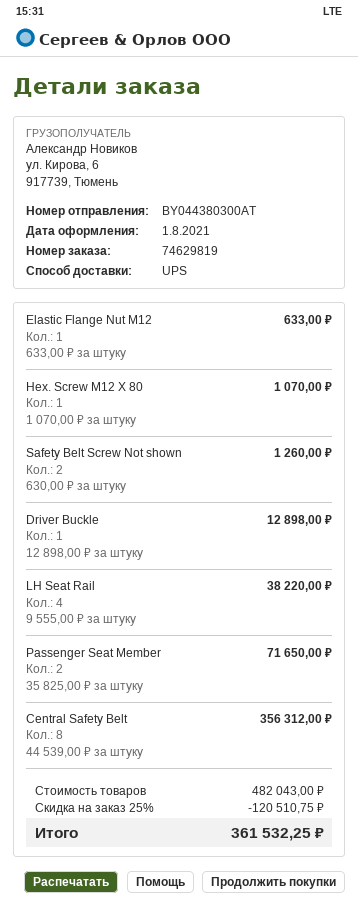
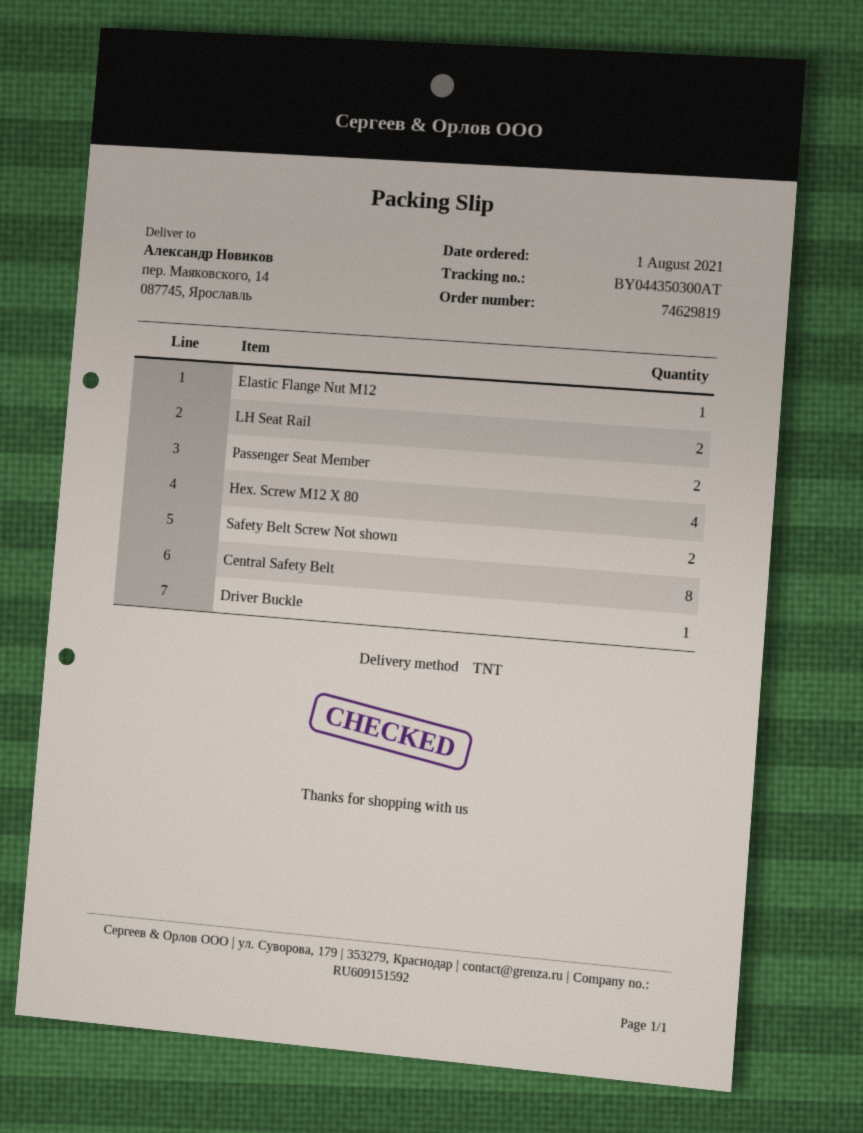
shipping method: UPS -> TNT
tracking number: BY044380300AT -> BY044350300AT
ship to: ул. Кирова, 6, 917739, Тюмень -> пер. Маяковского, 14, 087745, Ярославль
Hex. Screw M12 X 80: 1 -> 4
LH Seat Rail: 4 -> 2

